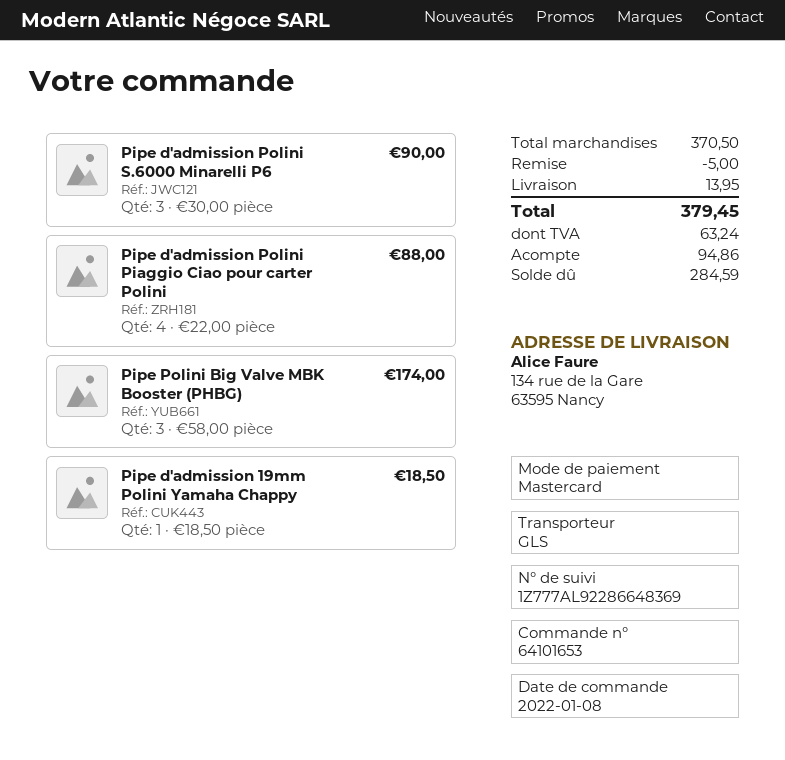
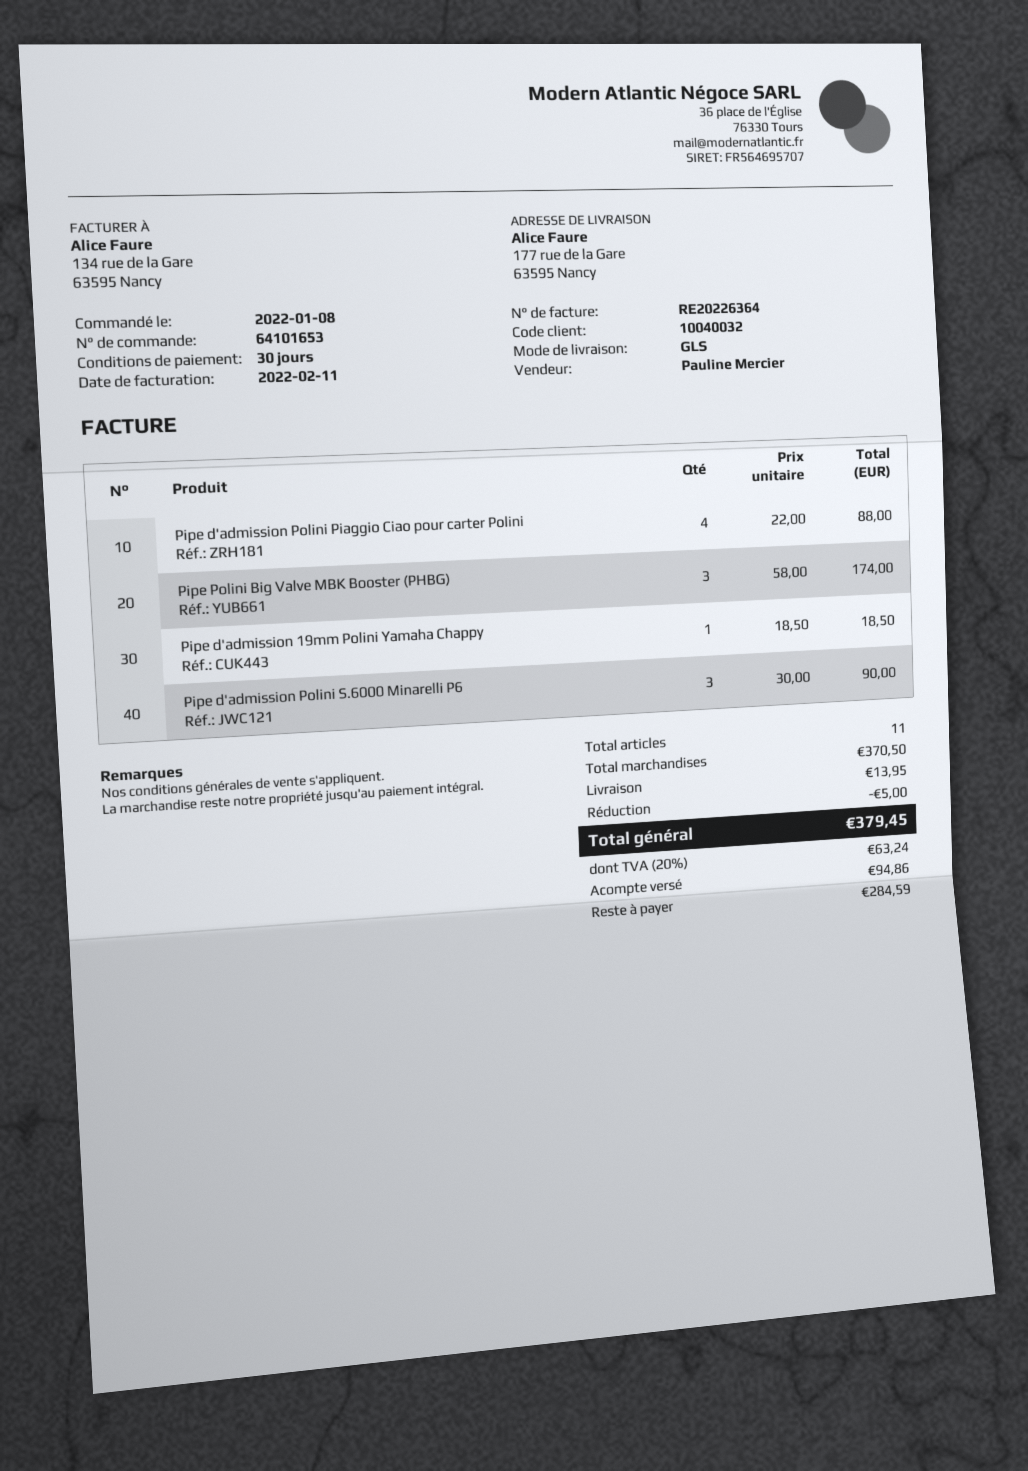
ship to: 134 rue de la Gare, 63595 Nancy -> 177 rue de la Gare, 63595 Nancy

